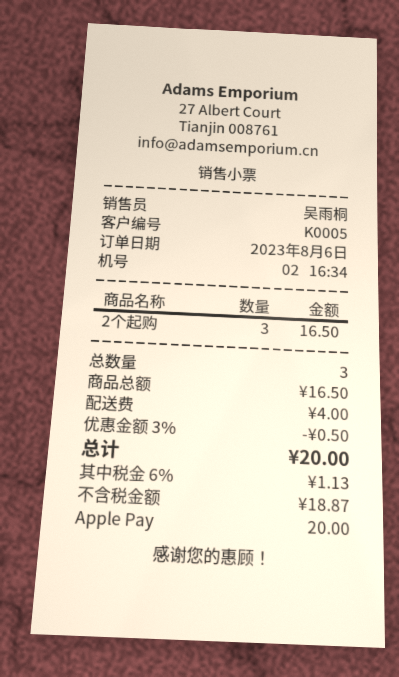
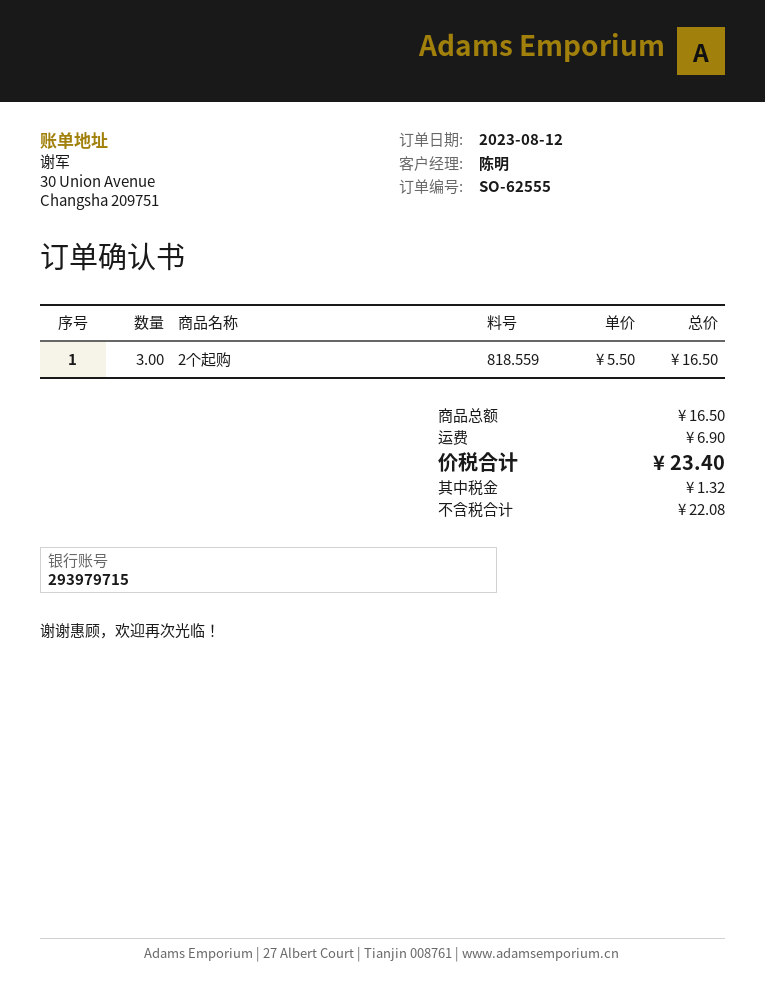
order date: 2023-08-06 -> 2023-08-12
sales rep: 吴雨桐 -> 陈明
discount: 3% = 0.50 -> none
shipping: 4.00 -> 6.90
net: 18.87 -> 22.08
tax: 1.13 -> 1.32
total: 20.00 -> 23.40

